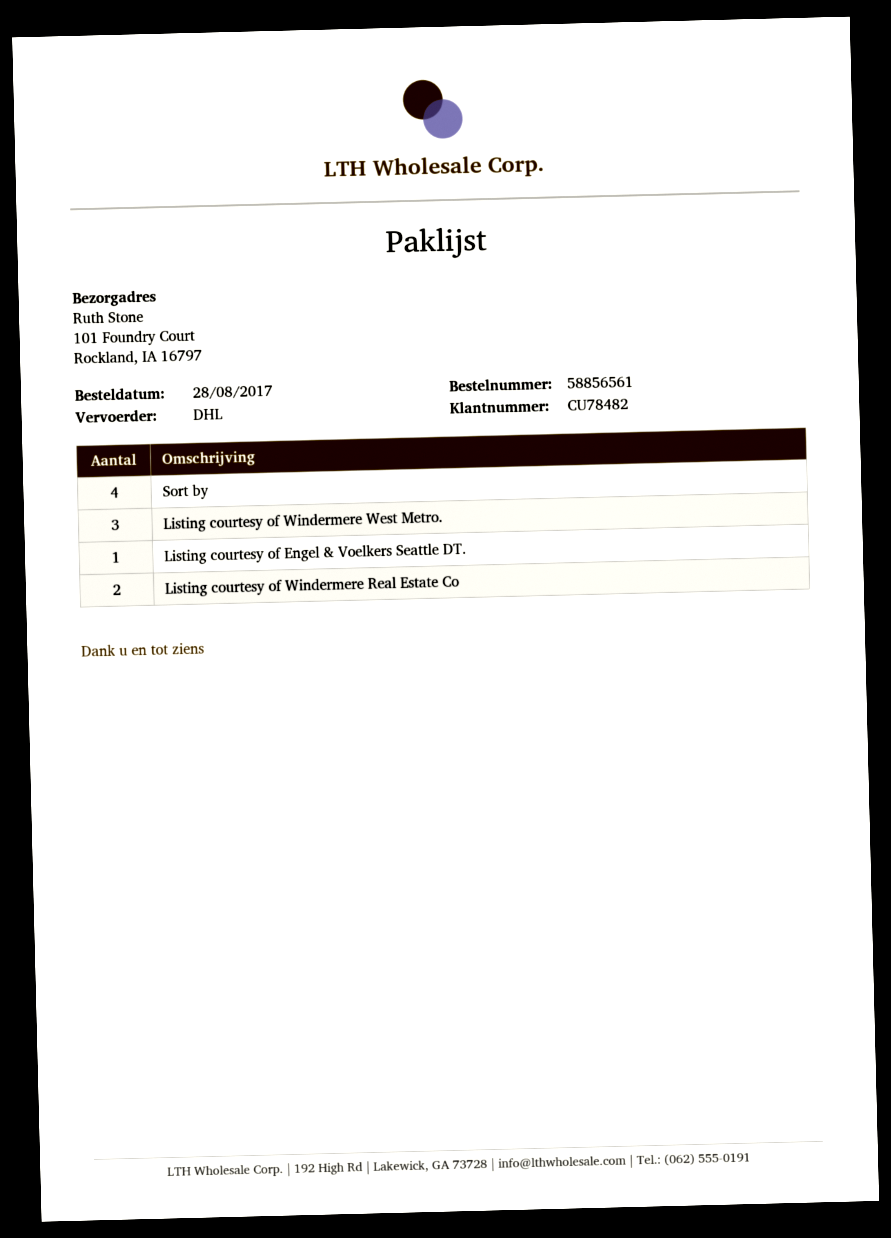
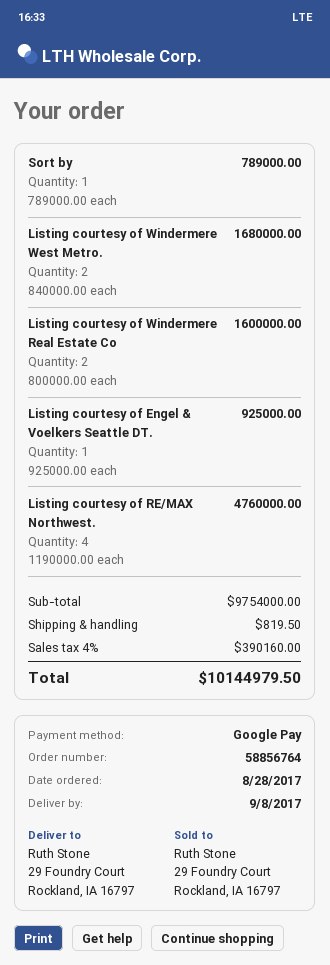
order number: 58856561 -> 58856764
ship to: 101 Foundry Court, Rockland, IA 16797 -> 29 Foundry Court, Rockland, IA 16797
Sort by: 4 -> 1
Listing courtesy of Windermere West Metro.: 3 -> 2
Listing courtesy of RE/MAX Northwest.: none -> 4

